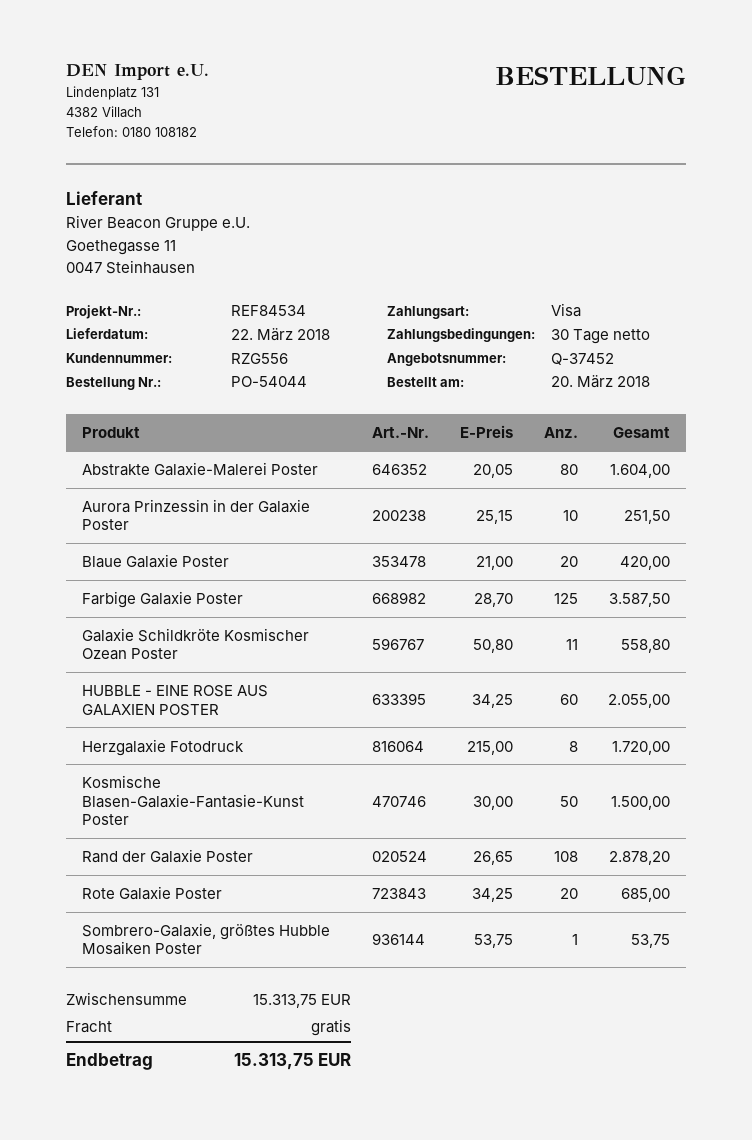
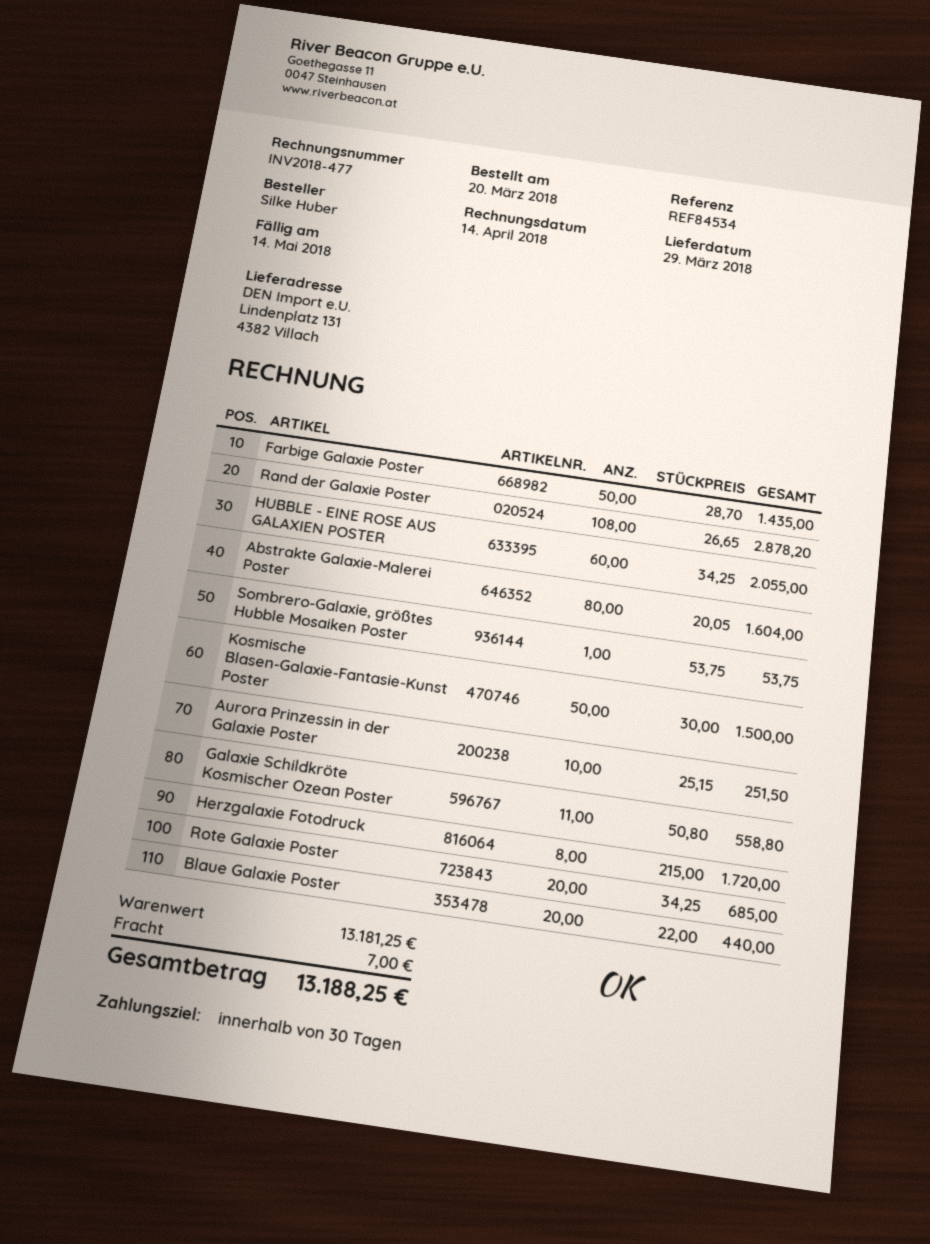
delivery date: 2018-03-22 -> 2018-03-29
Blaue Galaxie Poster: 20 x 21.00 = 420.00 -> 20 x 22.00 = 440.00
Farbige Galaxie Poster: 125 x 28.70 = 3587.50 -> 50 x 28.70 = 1435.00
subtotal: 15313.75 -> 13181.25
shipping: 0.00 -> 7.00
total: 15313.75 -> 13188.25

